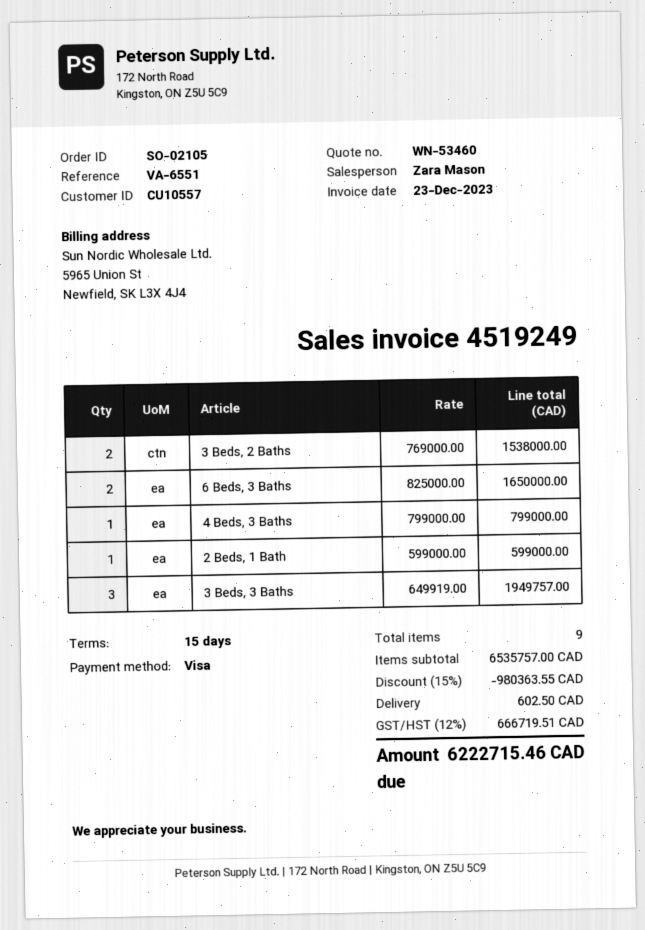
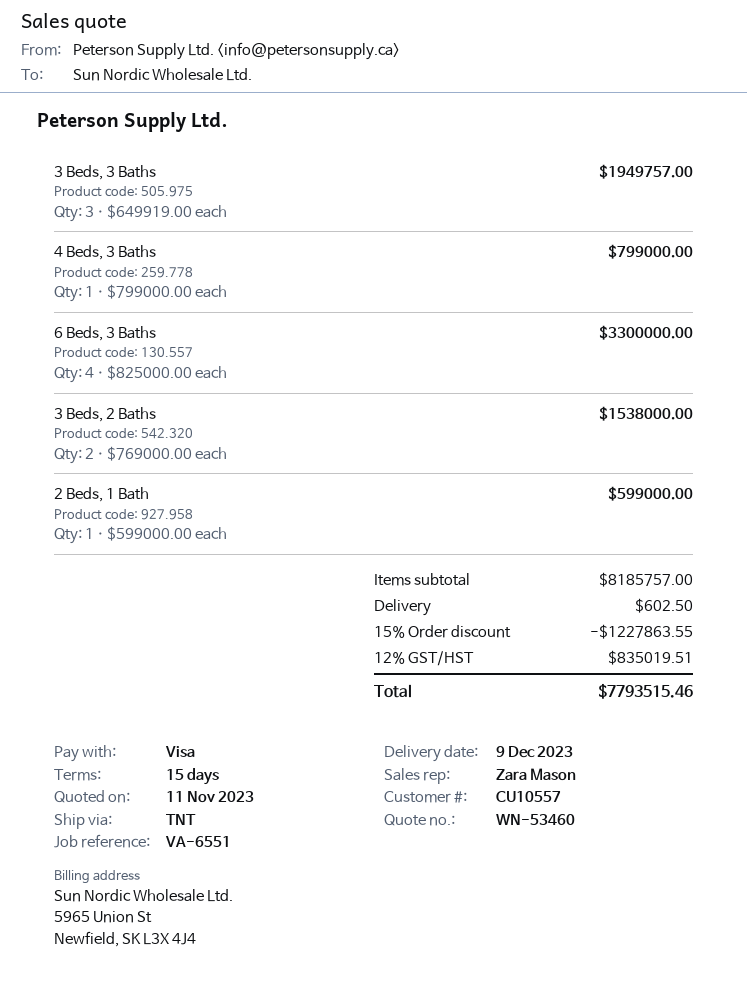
6 Beds, 3 Baths: 2 x 825000.00 = 1650000.00 -> 4 x 825000.00 = 3300000.00
subtotal: 6535757.00 -> 8185757.00
discount: 15% = 980363.55 -> 15% = 1227863.55
tax: 12% = 666719.51 -> 12% = 835019.51
total: 6222715.46 -> 7793515.46

